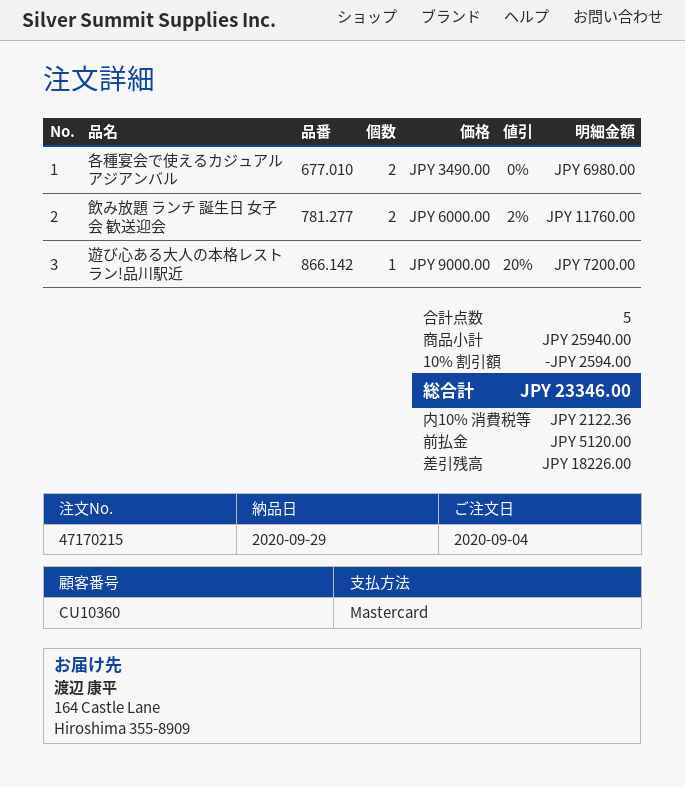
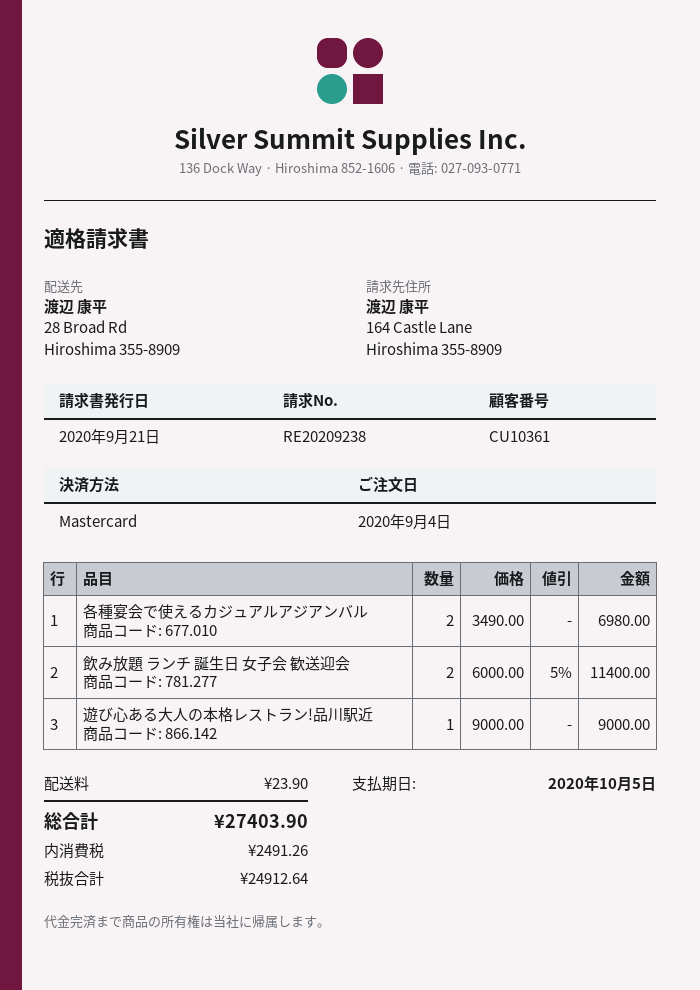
customer number: CU10360 -> CU10361
ship to: 164 Castle Lane, Hiroshima 355-8909 -> 28 Broad Rd, Hiroshima 355-8909
飲み放題 ランチ 誕生日 女子会 歓送迎会: 2 x 6000.00 - 2% = 11760.00 -> 2 x 6000.00 - 5% = 11400.00
遊び心ある大人の本格レストラン!品川駅近: 1 x 9000.00 - 20% = 7200.00 -> 1 x 9000.00 = 9000.00
discount: 10% = 2594.00 -> none
shipping: none -> 23.90
tax: 2122.36 -> 2491.26
total: 23346.00 -> 27403.90

